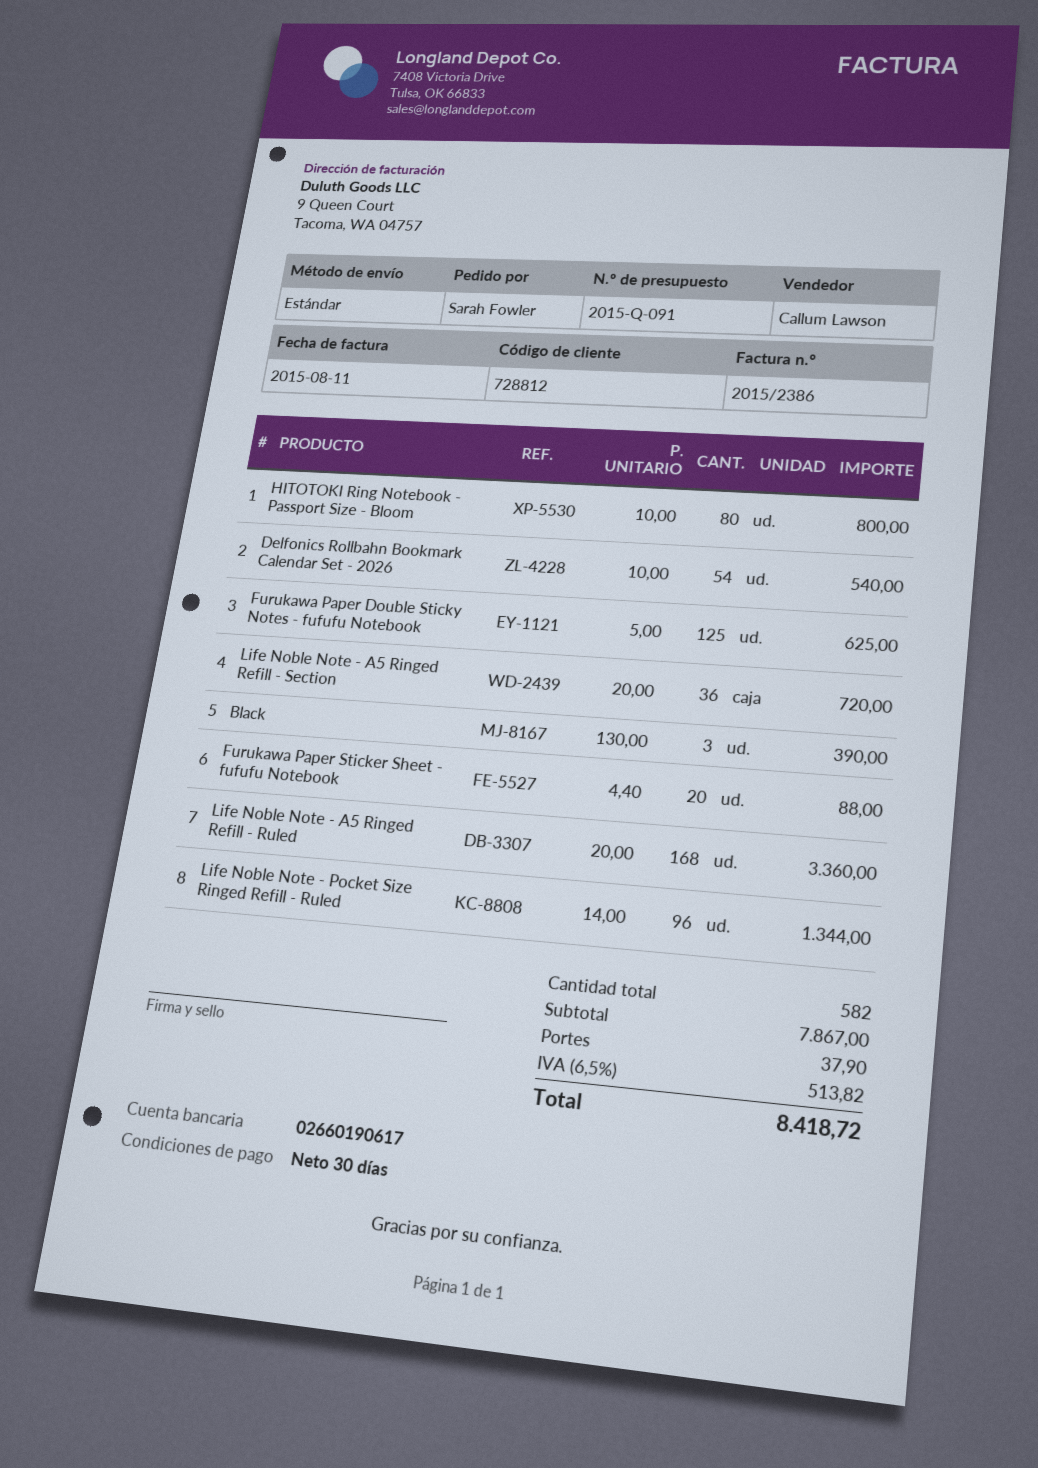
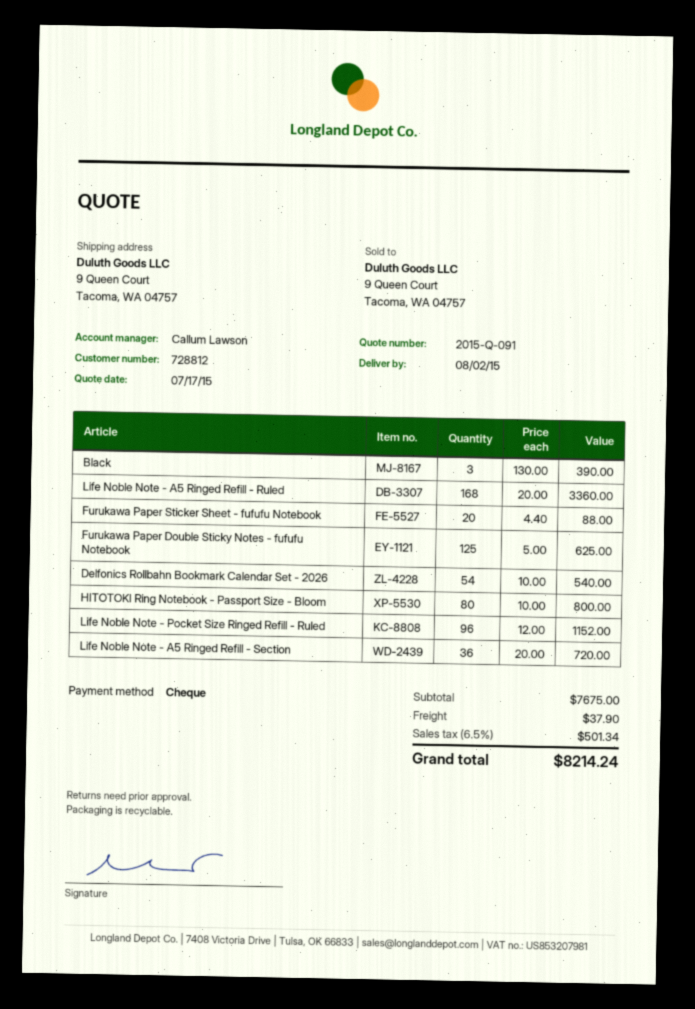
Life Noble Note - Pocket Size Ringed Refill - Ruled: 96 x 14.00 = 1344.00 -> 96 x 12.00 = 1152.00
subtotal: 7867.00 -> 7675.00
tax: 6.5% = 513.82 -> 6.5% = 501.34
total: 8418.72 -> 8214.24

